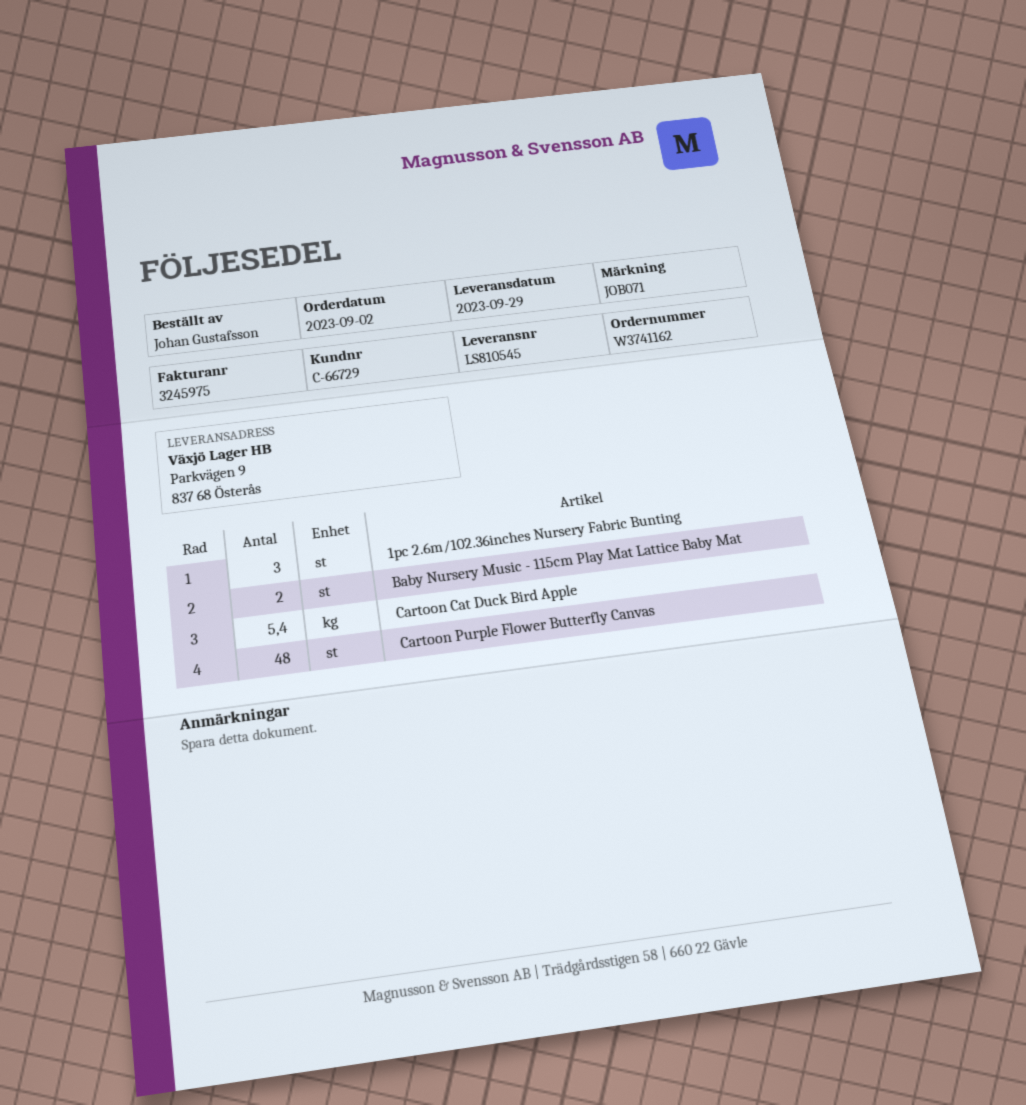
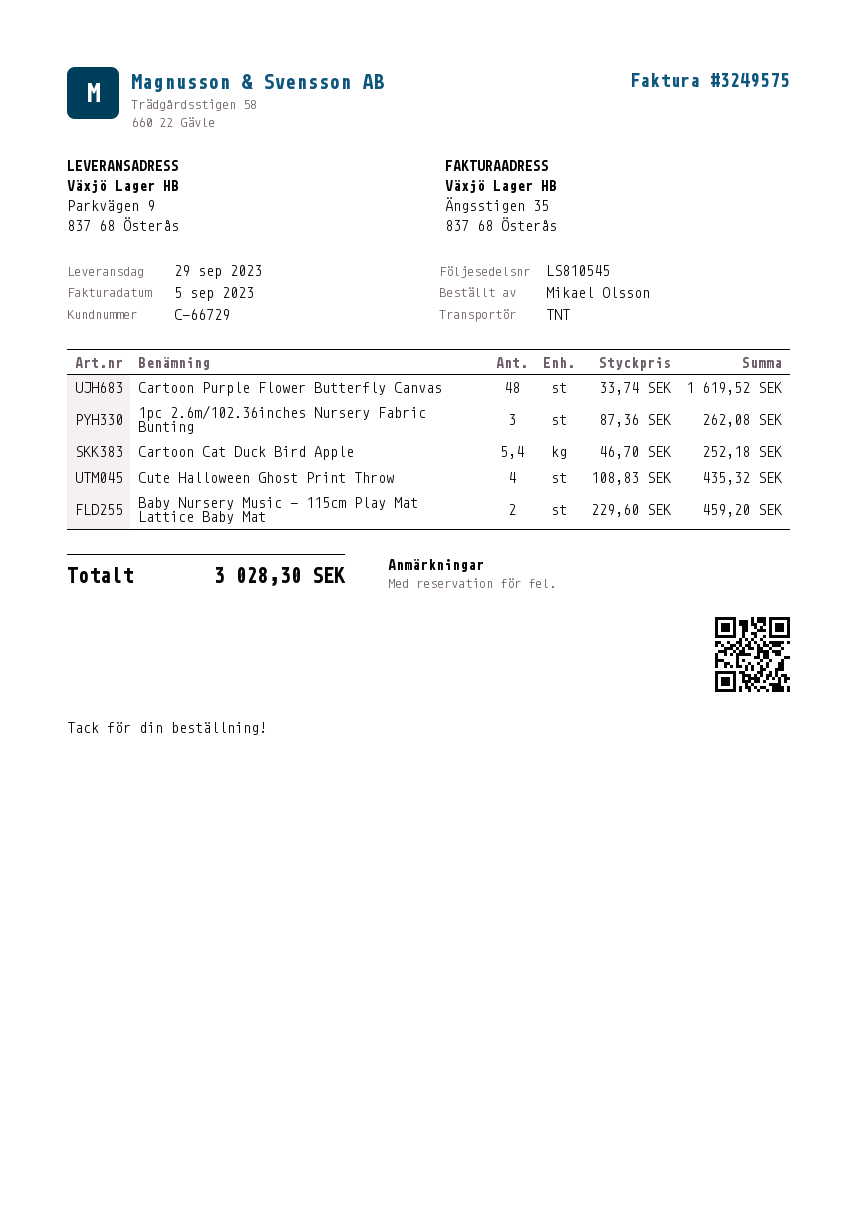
invoice number: 3245975 -> 3249575
ordered by: Johan Gustafsson -> Mikael Olsson
Cute Halloween Ghost Print Throw: none -> 4

